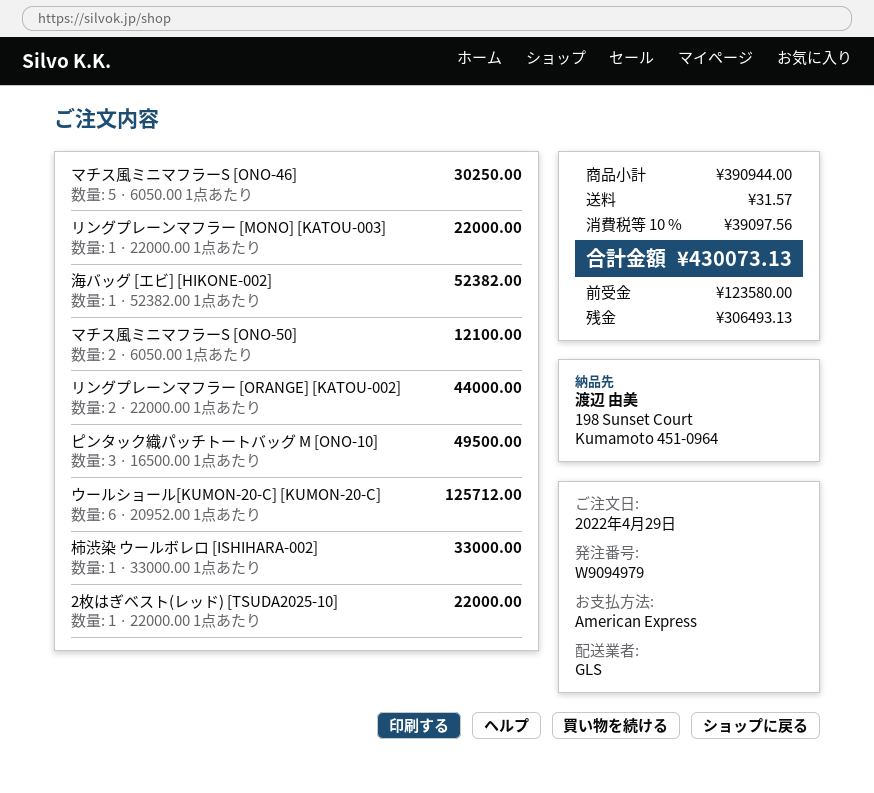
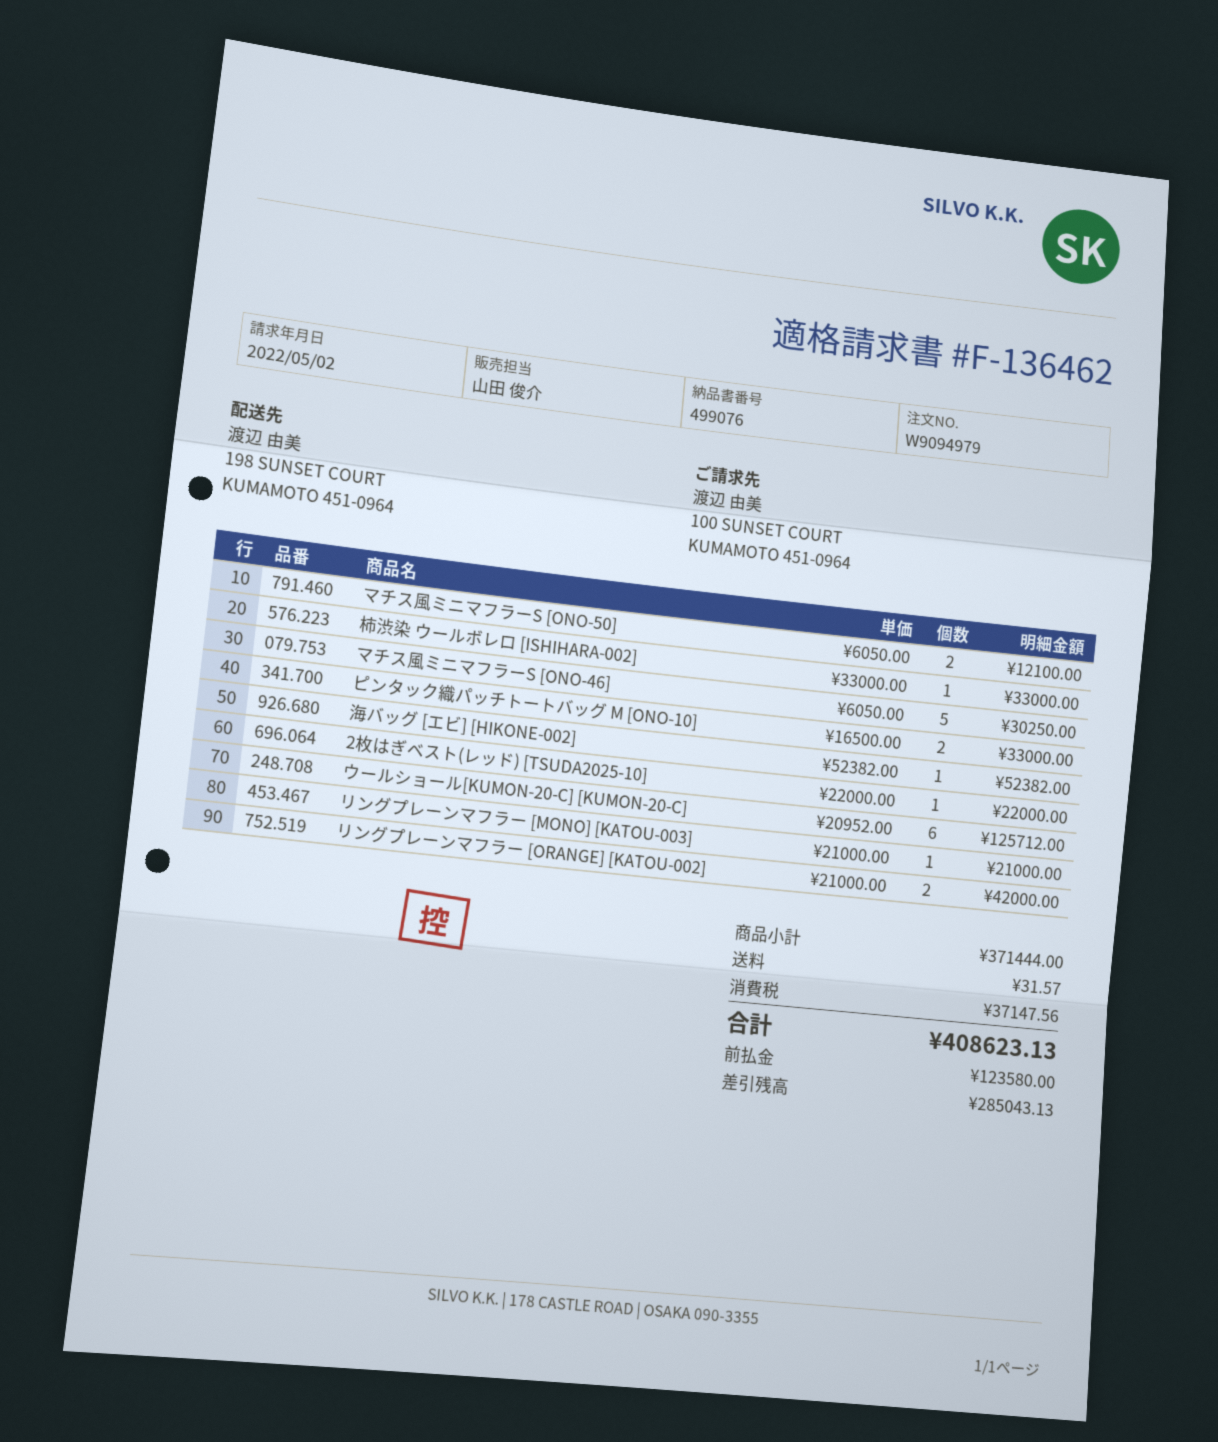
リングプレーンマフラー [MONO] [KATOU-003]: 1 x 22000.00 = 22000.00 -> 1 x 21000.00 = 21000.00
リングプレーンマフラー [ORANGE] [KATOU-002]: 2 x 22000.00 = 44000.00 -> 2 x 21000.00 = 42000.00
ピンタック織パッチトートバッグ M [ONO-10]: 3 x 16500.00 = 49500.00 -> 2 x 16500.00 = 33000.00
subtotal: 390944.00 -> 371444.00
tax: 39097.56 -> 37147.56
total: 430073.13 -> 408623.13
balance: 306493.13 -> 285043.13

